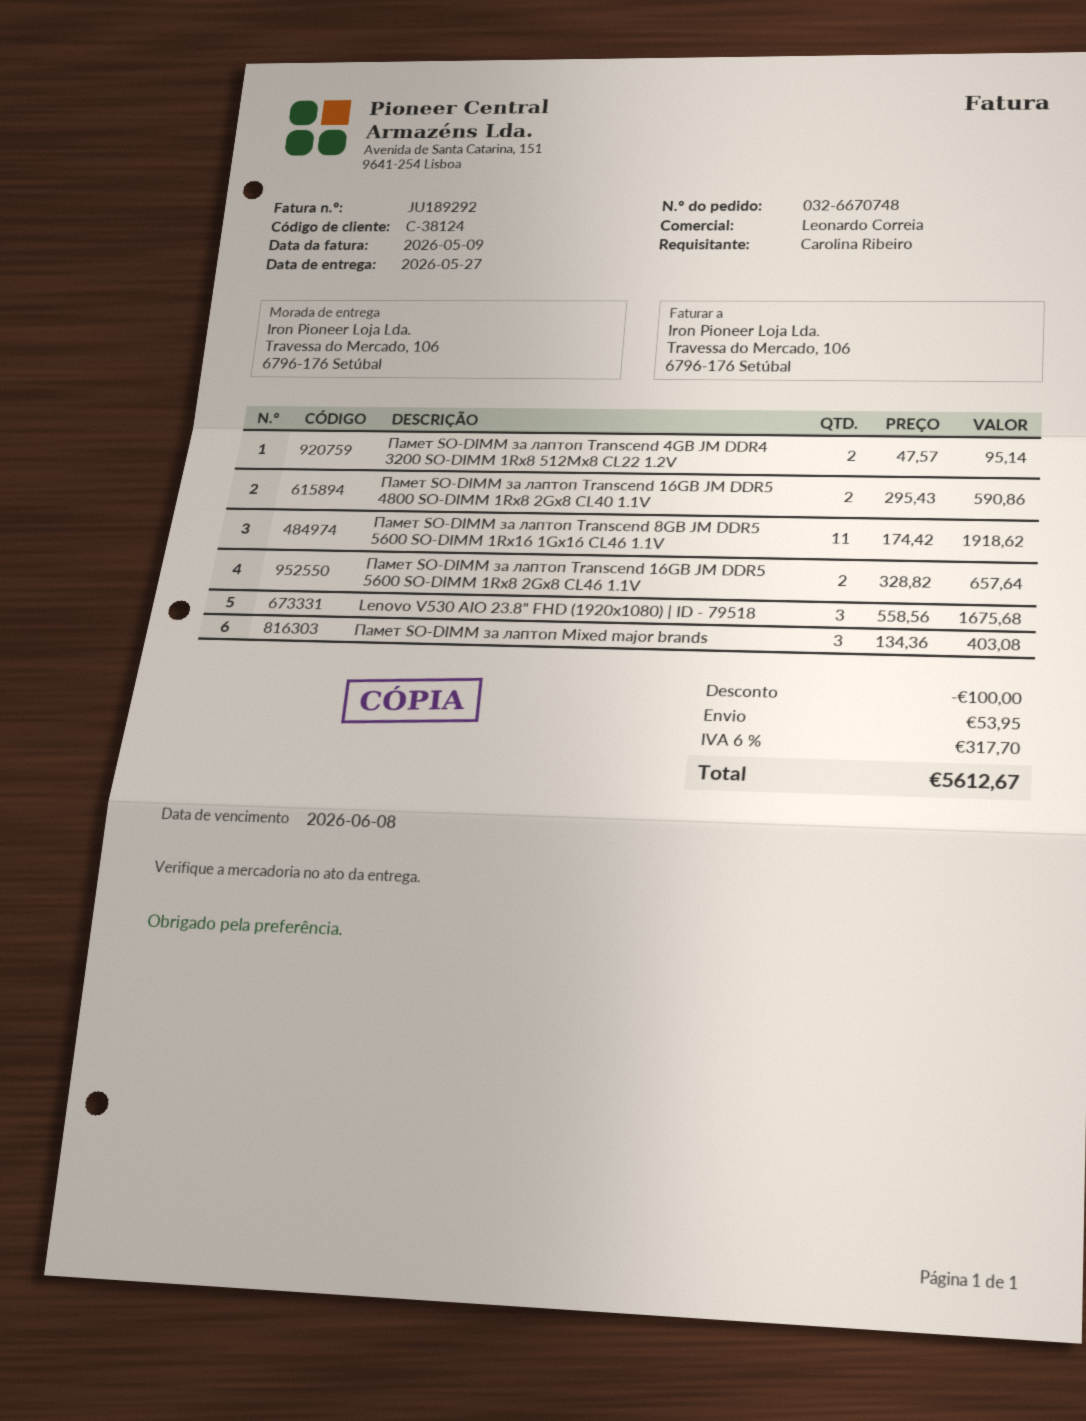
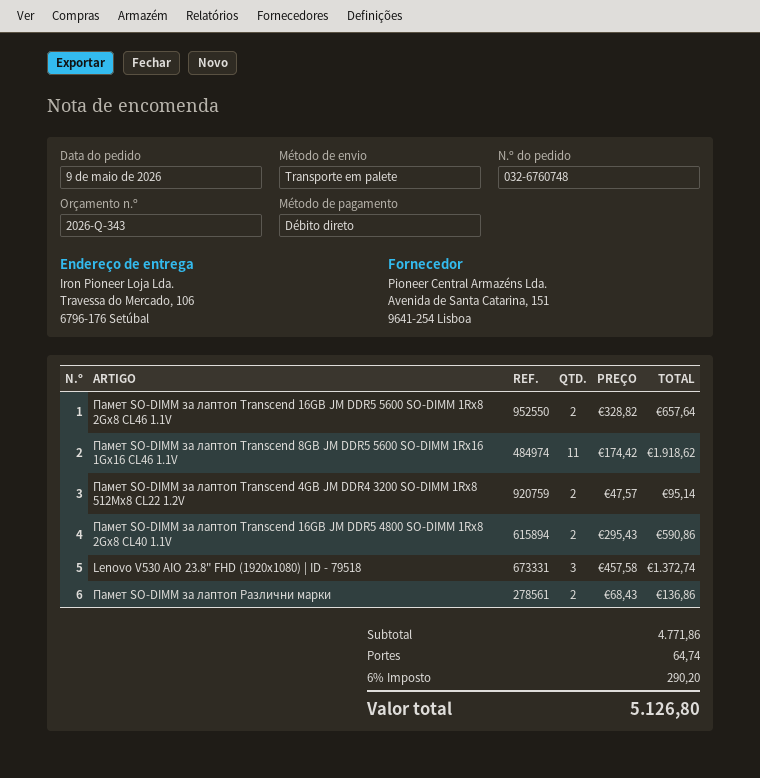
order number: 032-6670748 -> 032-6760748
Lenovo V530 AIO 23.8" FHD (1920x1080) | ID - 79518: 3 x 558.56 = 1675.68 -> 3 x 457.58 = 1372.74
Памет SO-DIMM за лаптоп Mixed major brands: 3 x 134.36 = 403.08 -> none
Памет SO-DIMM за лаптоп Различни марки: none -> 2 x 68.43 = 136.86
discount: 100.00 -> none
shipping: 53.95 -> 64.74
tax: 6% = 317.70 -> 6% = 290.20
total: 5612.67 -> 5126.80

